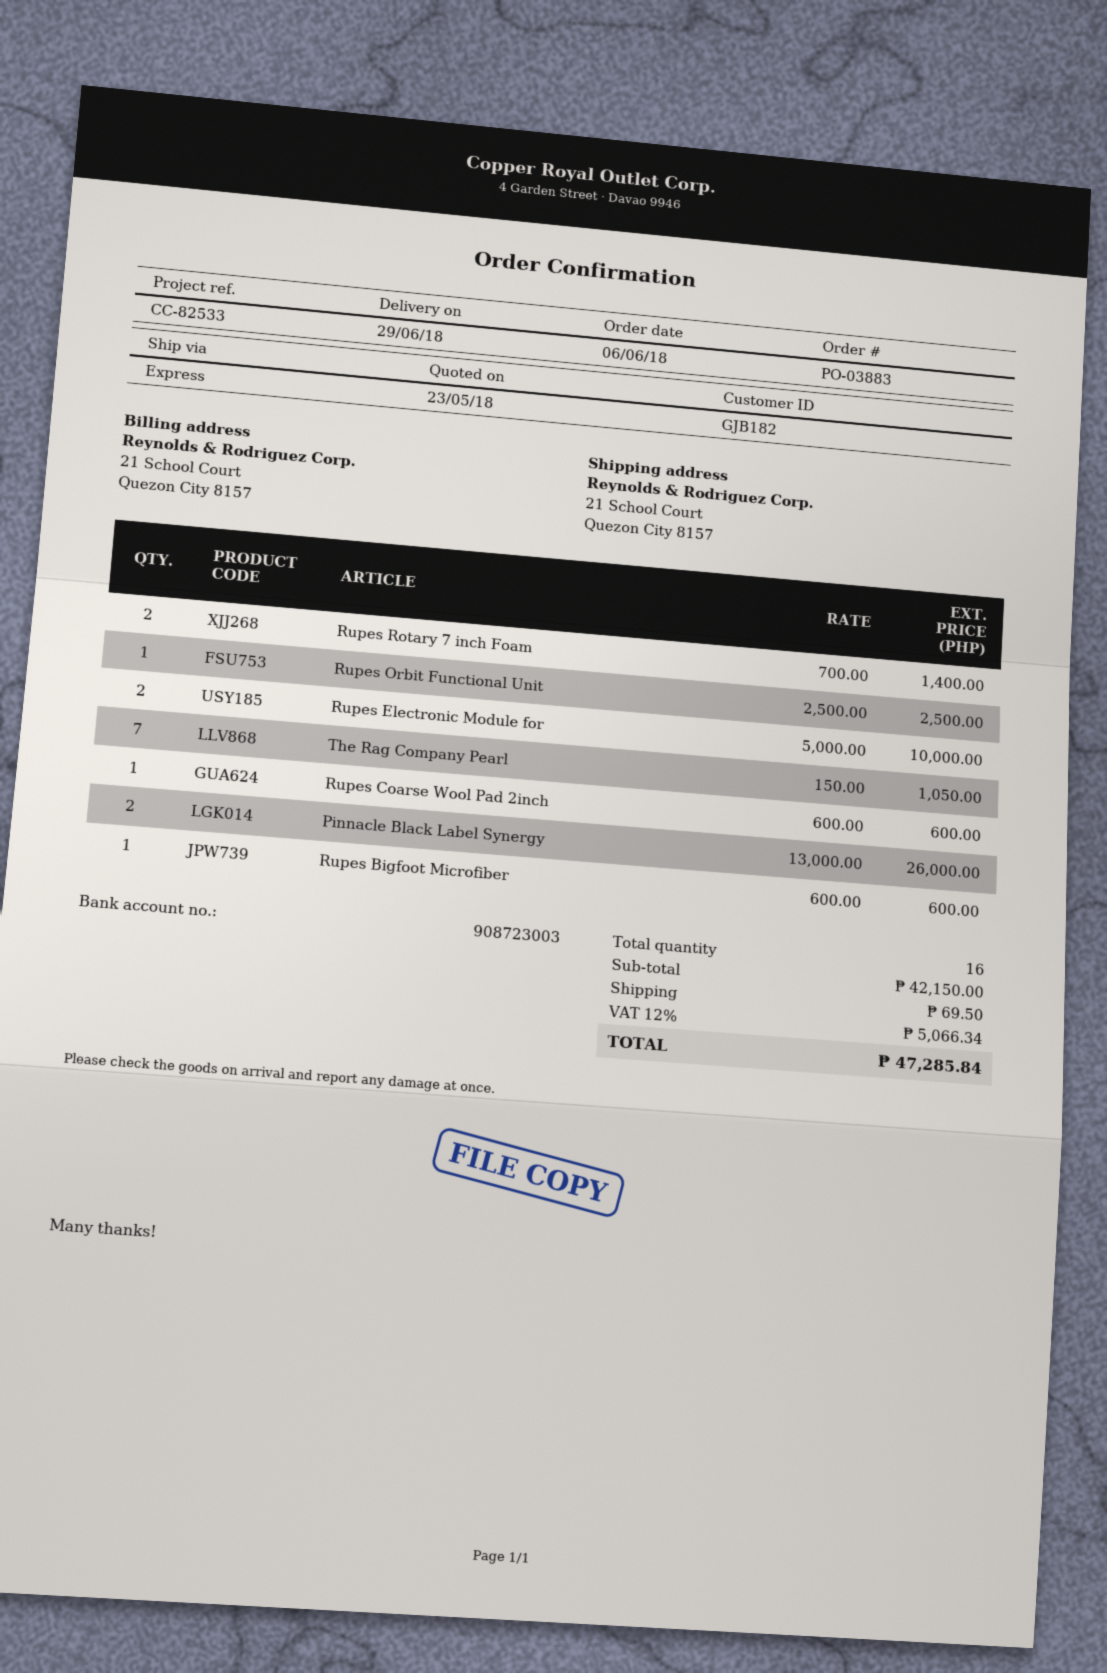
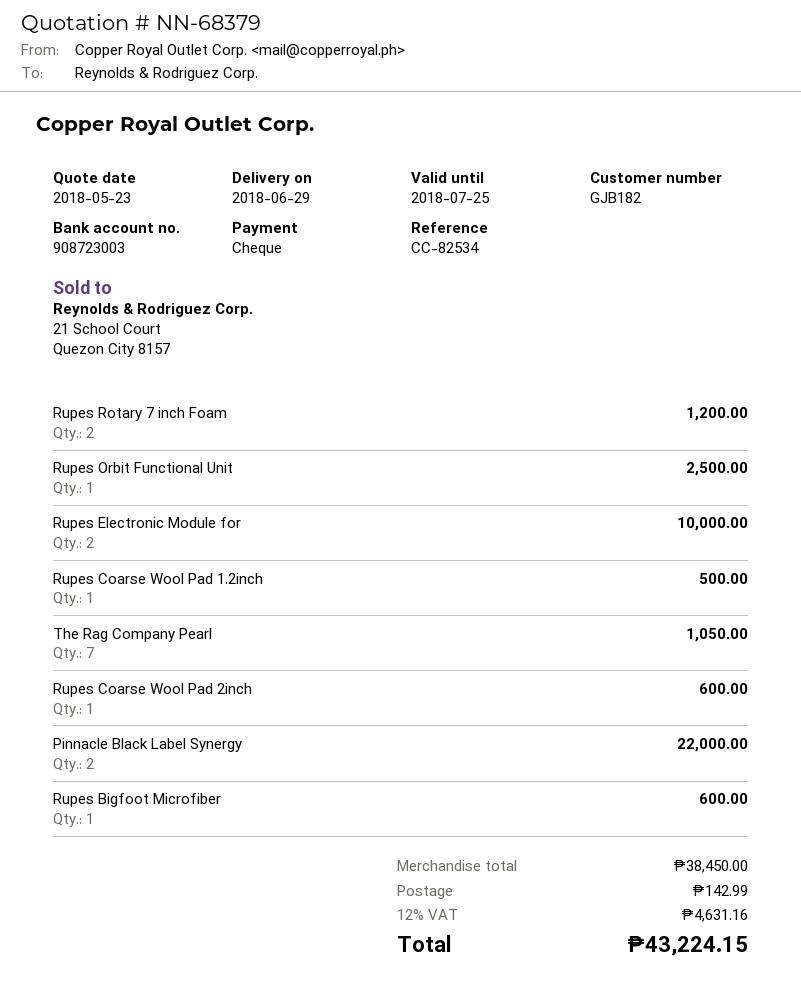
reference: CC-82533 -> CC-82534
Rupes Rotary 7 inch Foam: 2 for 1400.00 -> 2 for 1200.00
Pinnacle Black Label Synergy: 2 for 26000.00 -> 2 for 22000.00
Rupes Coarse Wool Pad 1.2inch: none -> 1 for 500.00
subtotal: 42150.00 -> 38450.00
shipping: 69.50 -> 142.99
tax: 12% = 5066.34 -> 12% = 4631.16
total: 47285.84 -> 43224.15

